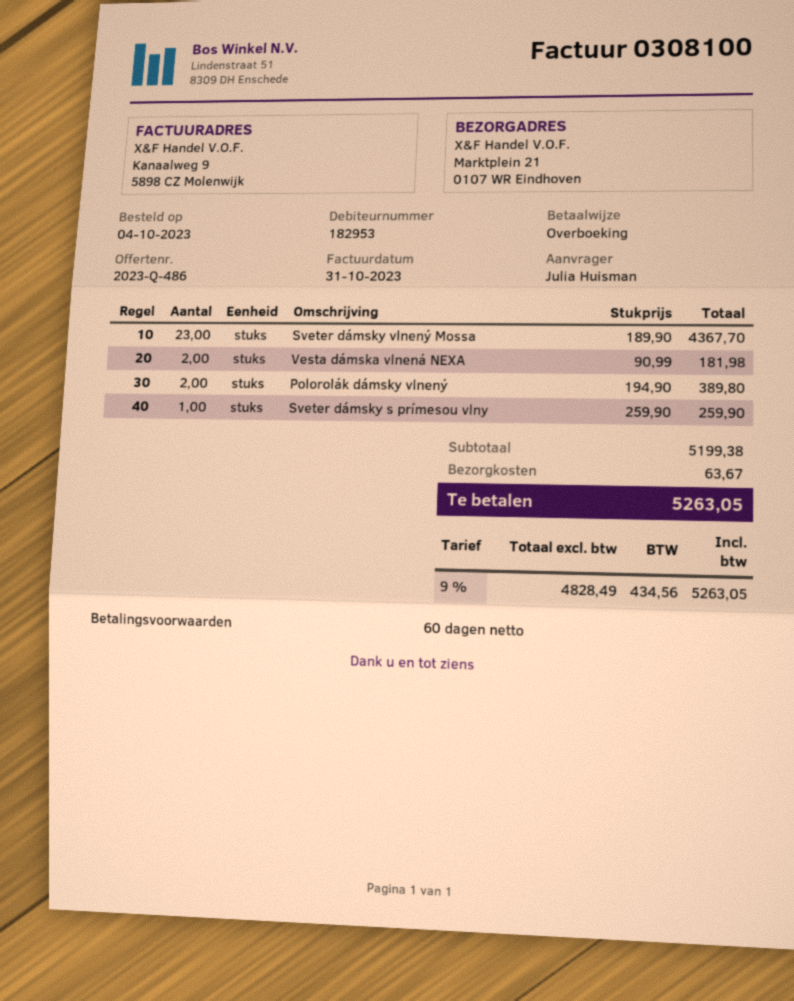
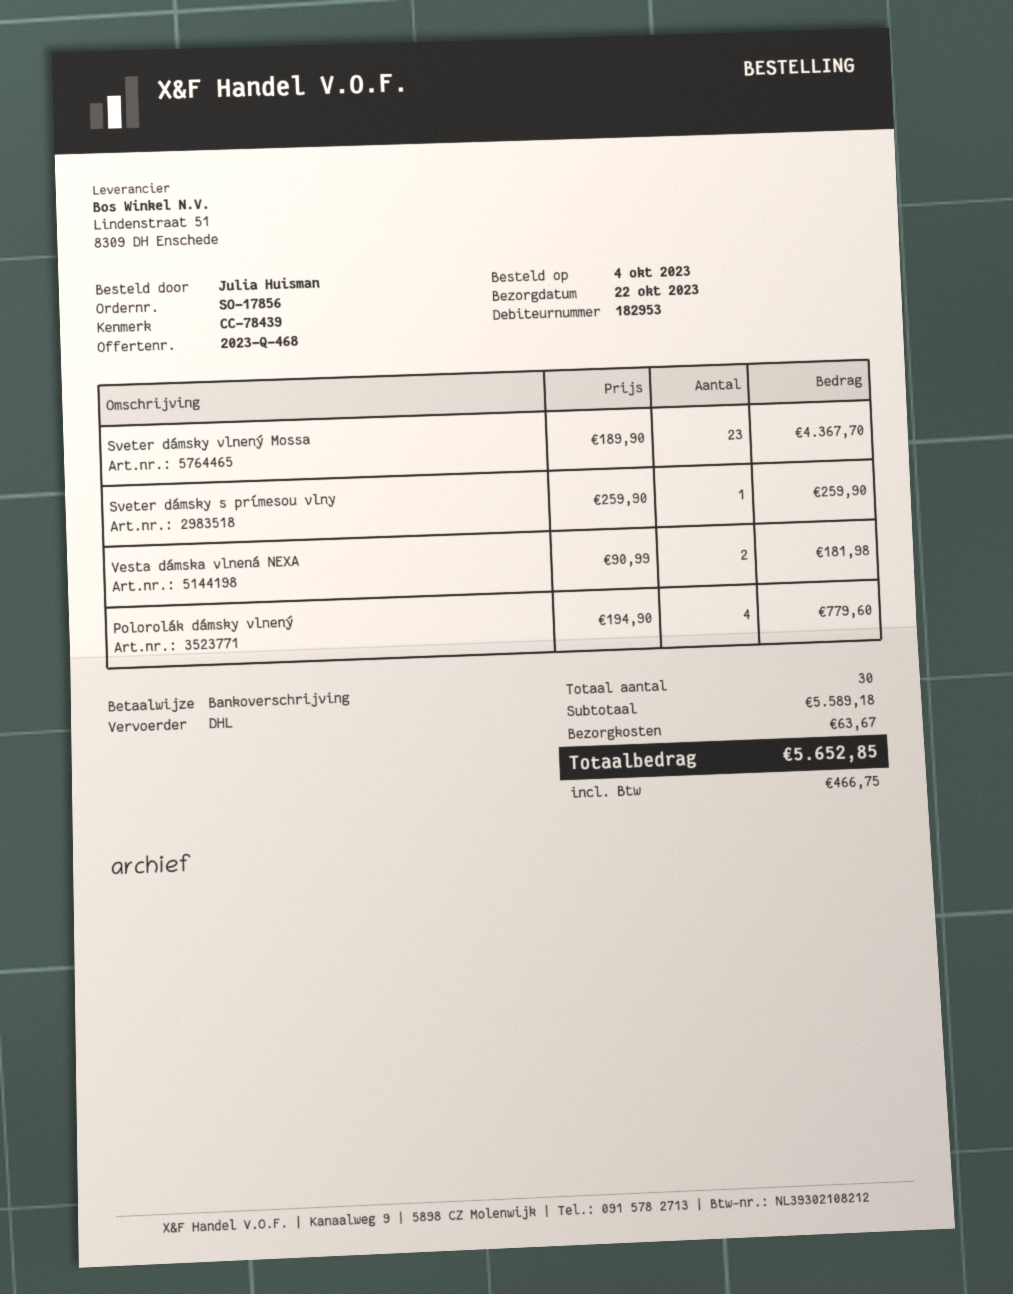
quote number: 2023-Q-486 -> 2023-Q-468
Polorolák dámsky vlnený: 2 x 194.90 = 389.80 -> 4 x 194.90 = 779.60
subtotal: 5199.38 -> 5589.18
tax: 434.56 -> 466.75
total: 5263.05 -> 5652.85

